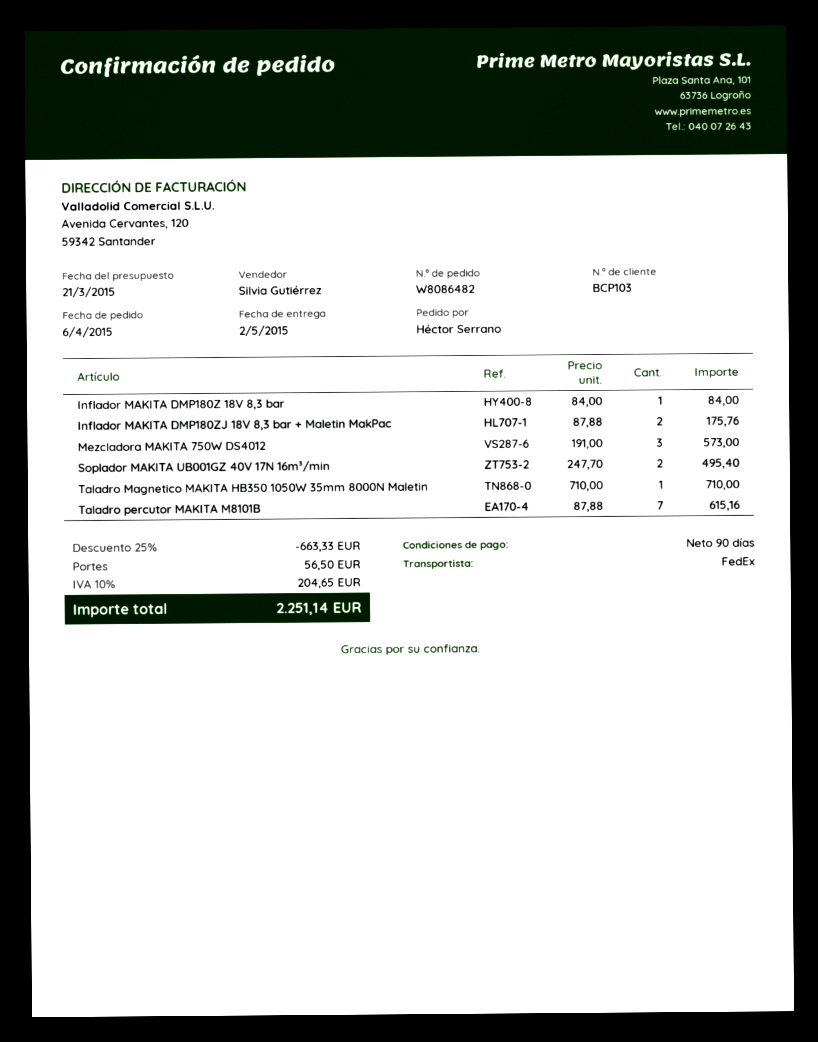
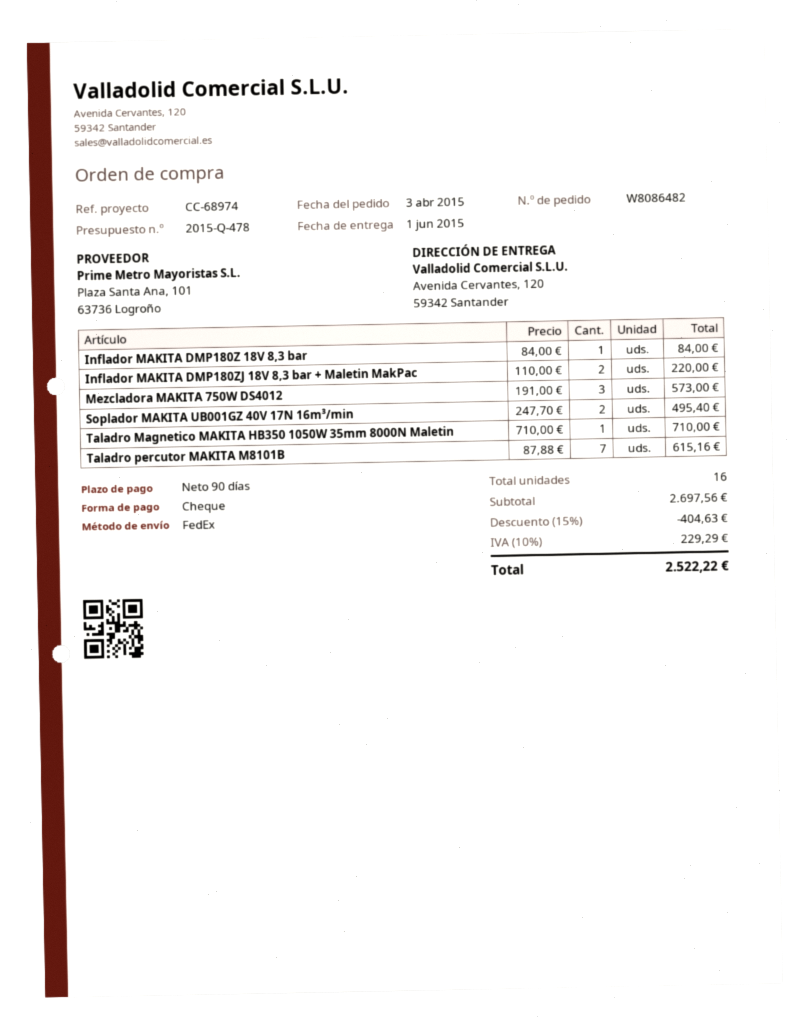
order date: 2015-04-06 -> 2015-04-03
delivery date: 2015-05-02 -> 2015-06-01
Inflador MAKITA DMP180ZJ 18V 8,3 bar + Maletin MakPac: 2 x 87.88 = 175.76 -> 2 x 110.00 = 220.00
discount: 25% = 663.33 -> 15% = 404.63
shipping: 56.50 -> none
tax: 10% = 204.65 -> 10% = 229.29
total: 2251.14 -> 2522.22

